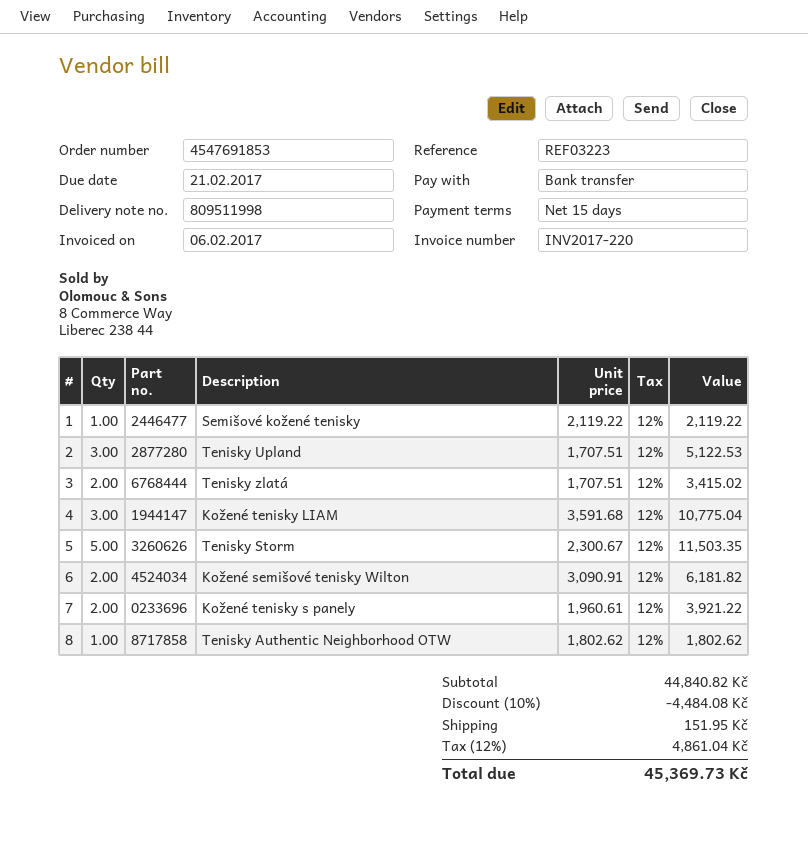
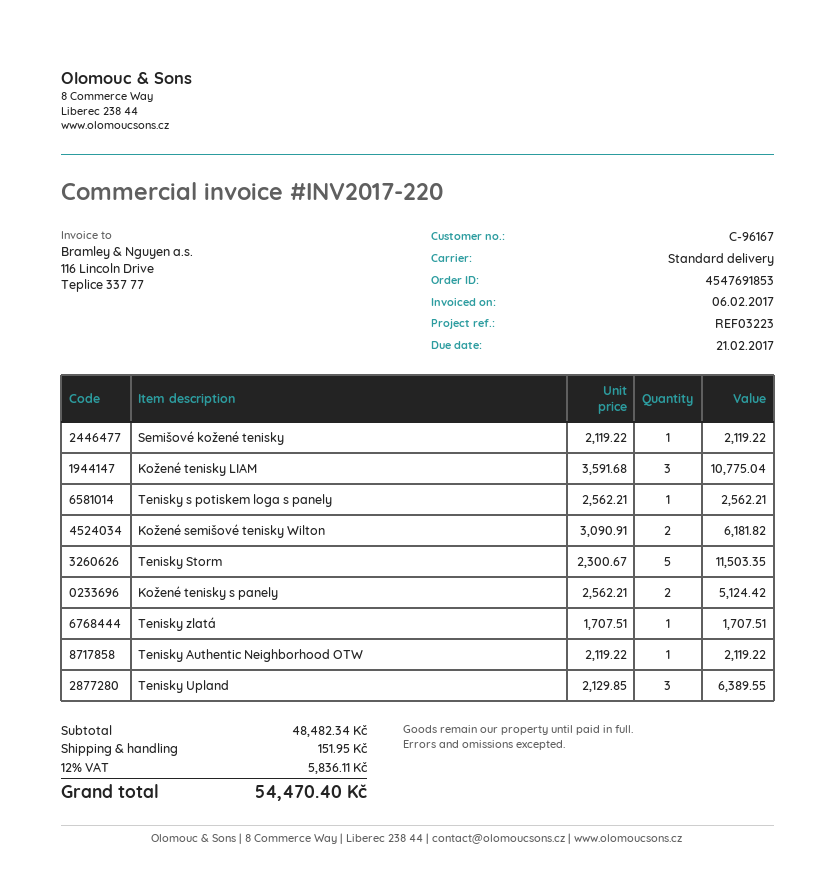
Tenisky Upland: 3 x 1707.51 = 5122.53 -> 3 x 2129.85 = 6389.55
Tenisky zlatá: 2 x 1707.51 = 3415.02 -> 1 x 1707.51 = 1707.51
Kožené tenisky s panely: 2 x 1960.61 = 3921.22 -> 2 x 2562.21 = 5124.42
Tenisky Authentic Neighborhood OTW: 1 x 1802.62 = 1802.62 -> 1 x 2119.22 = 2119.22
Tenisky s potiskem loga s panely: none -> 1 x 2562.21 = 2562.21
subtotal: 44840.82 -> 48482.34
discount: 10% = 4484.08 -> none
tax: 12% = 4861.04 -> 12% = 5836.11
total: 45369.73 -> 54470.40

